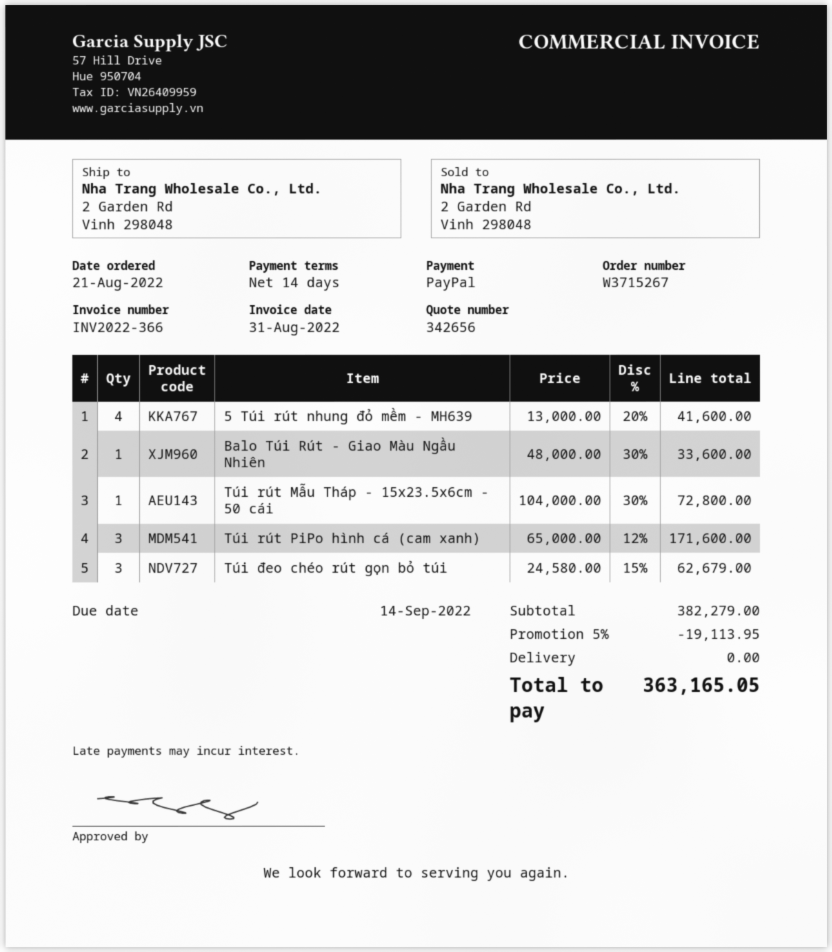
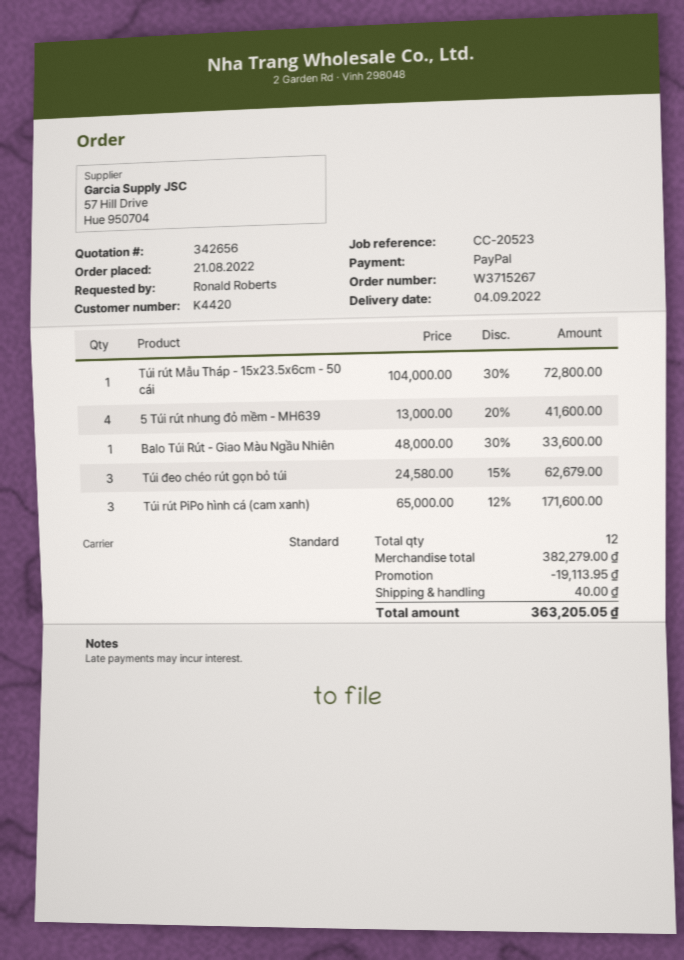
shipping: 0.00 -> 40.00
total: 363165.05 -> 363205.05

